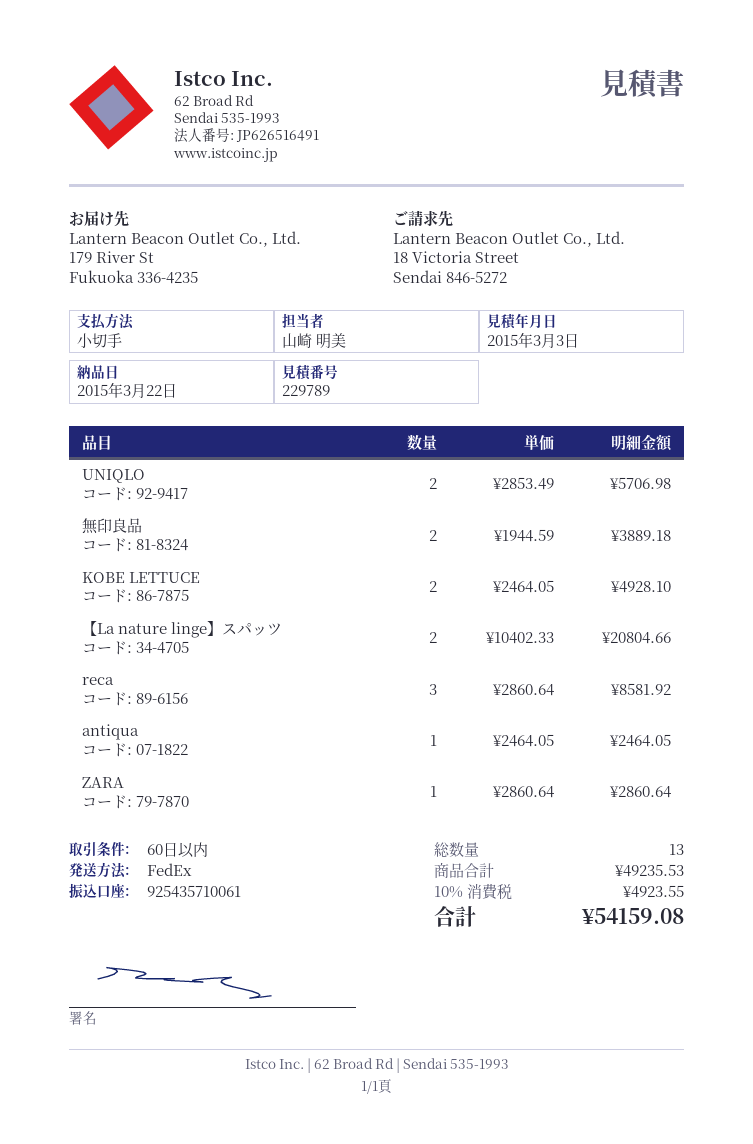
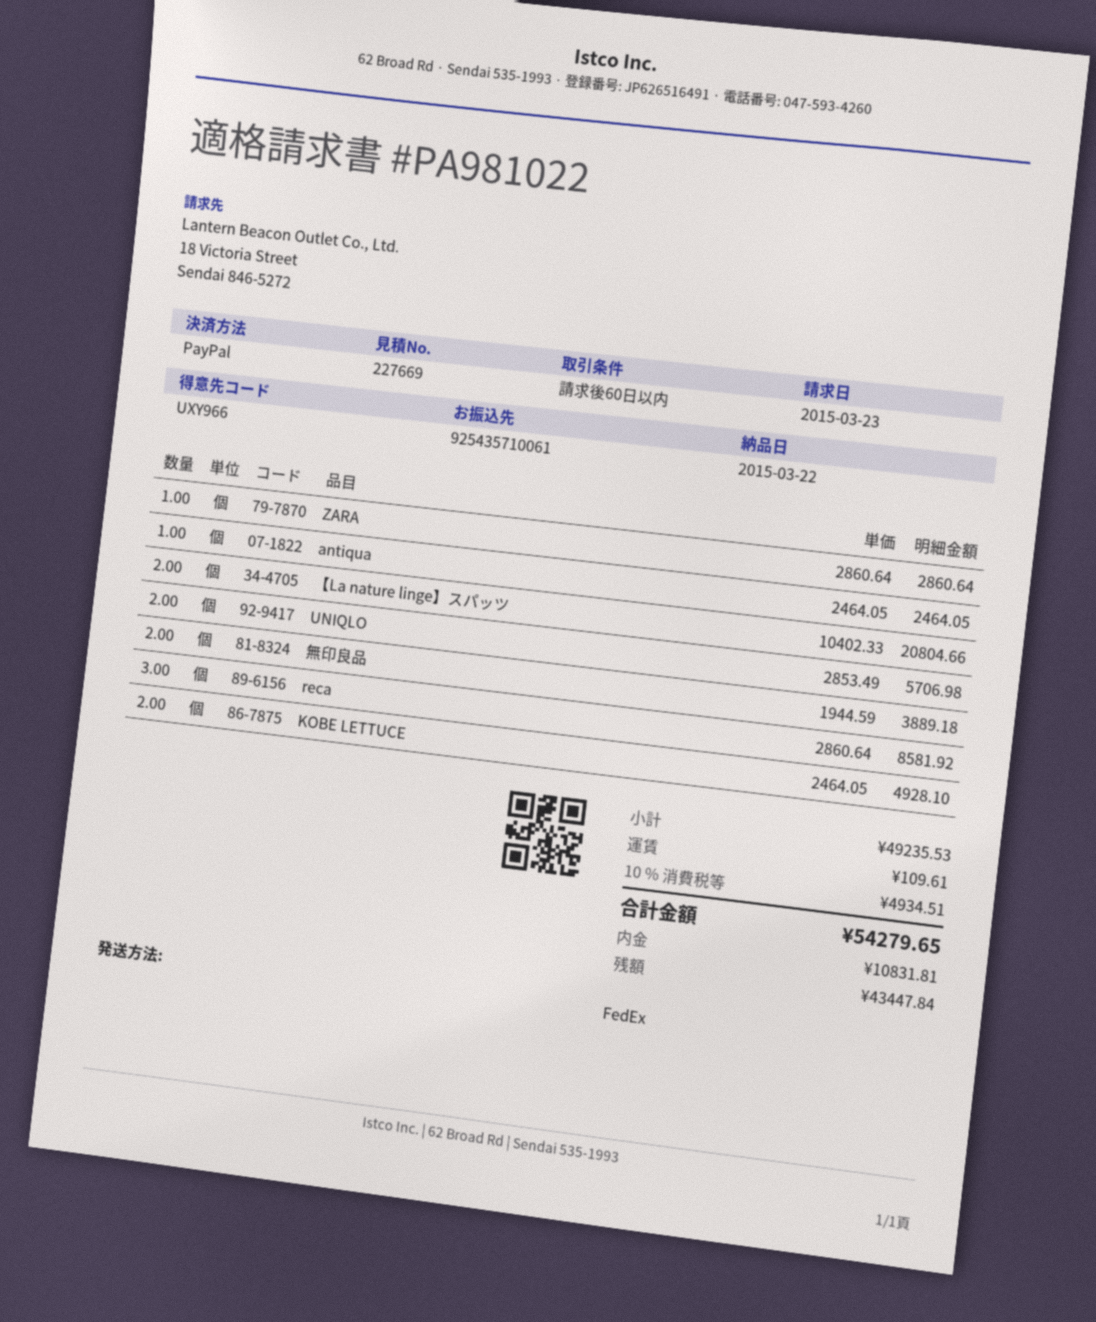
quote number: 229789 -> 227669
payment method: cheque -> PayPal
shipping: none -> 109.61
tax: 10% = 4923.55 -> 10% = 4934.51
total: 54159.08 -> 54279.65

